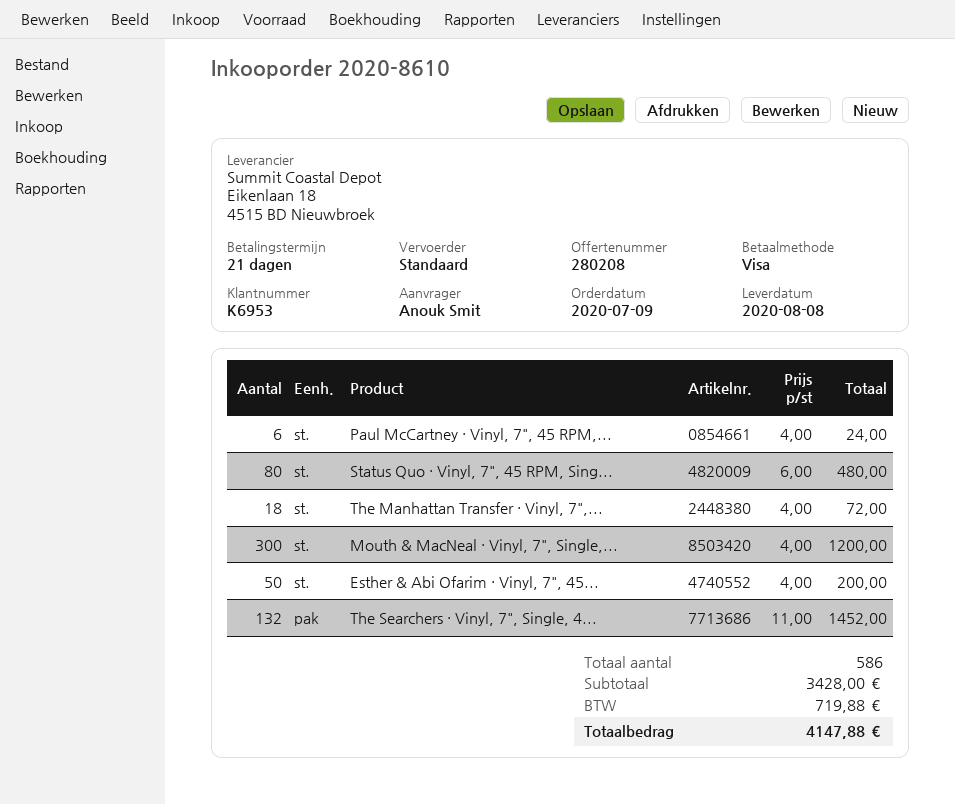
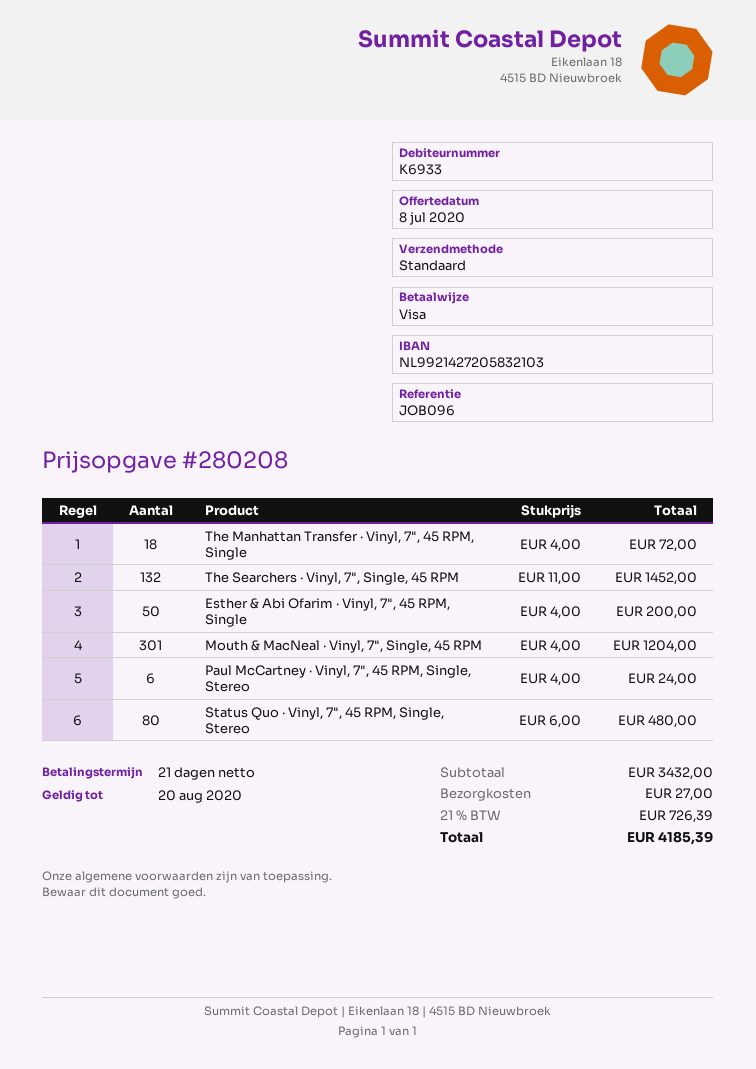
customer number: K6953 -> K6933
Mouth & MacNeal · Vinyl, 7", Single,...: 300 x 4.00 = 1200.00 -> 301 x 4.00 = 1204.00
subtotal: 3428.00 -> 3432.00
shipping: none -> 27.00
tax: 719.88 -> 726.39
total: 4147.88 -> 4185.39

